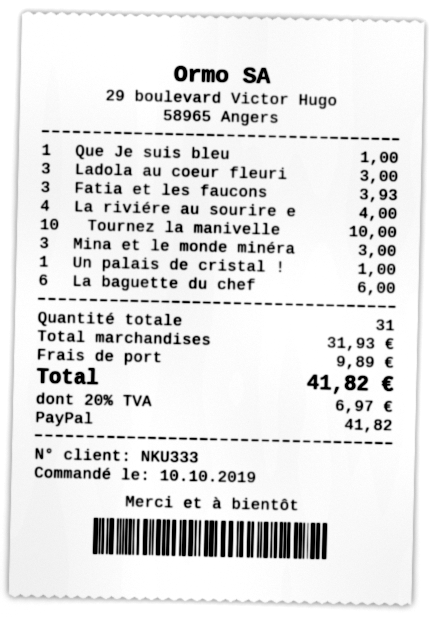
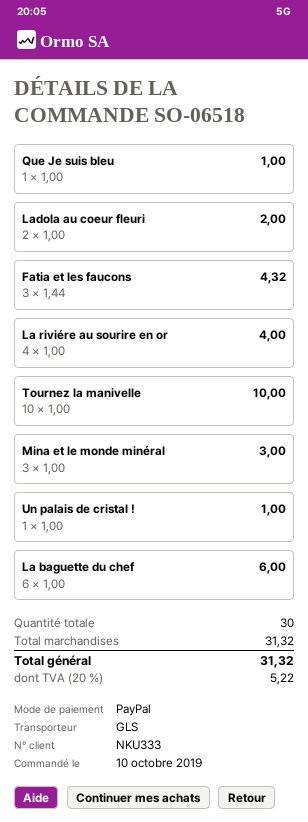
Ladola au coeur fleuri: 3 for 3.00 -> 2 for 2.00
Fatia et les faucons: 3 for 3.93 -> 3 for 4.32
total quantity: 31 -> 30
subtotal: 31.93 -> 31.32
shipping: 9.89 -> none
tax: 20% = 6.97 -> 20% = 5.22
total: 41.82 -> 31.32

